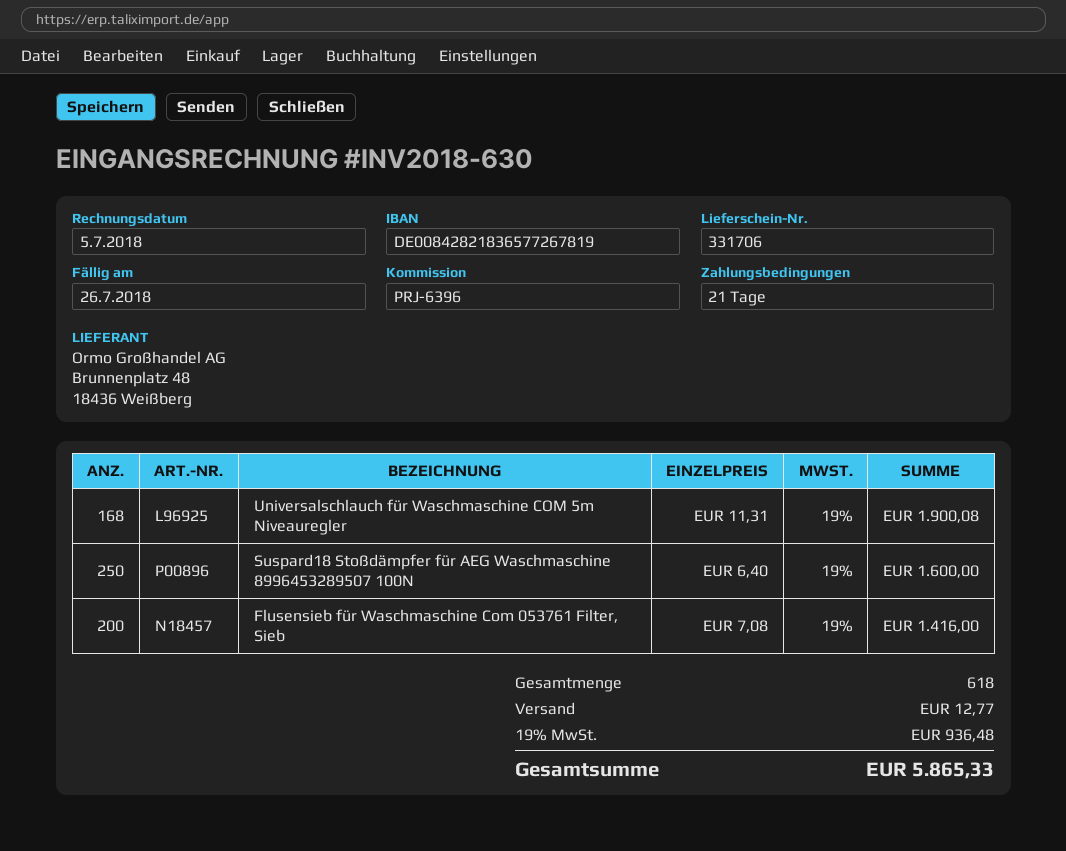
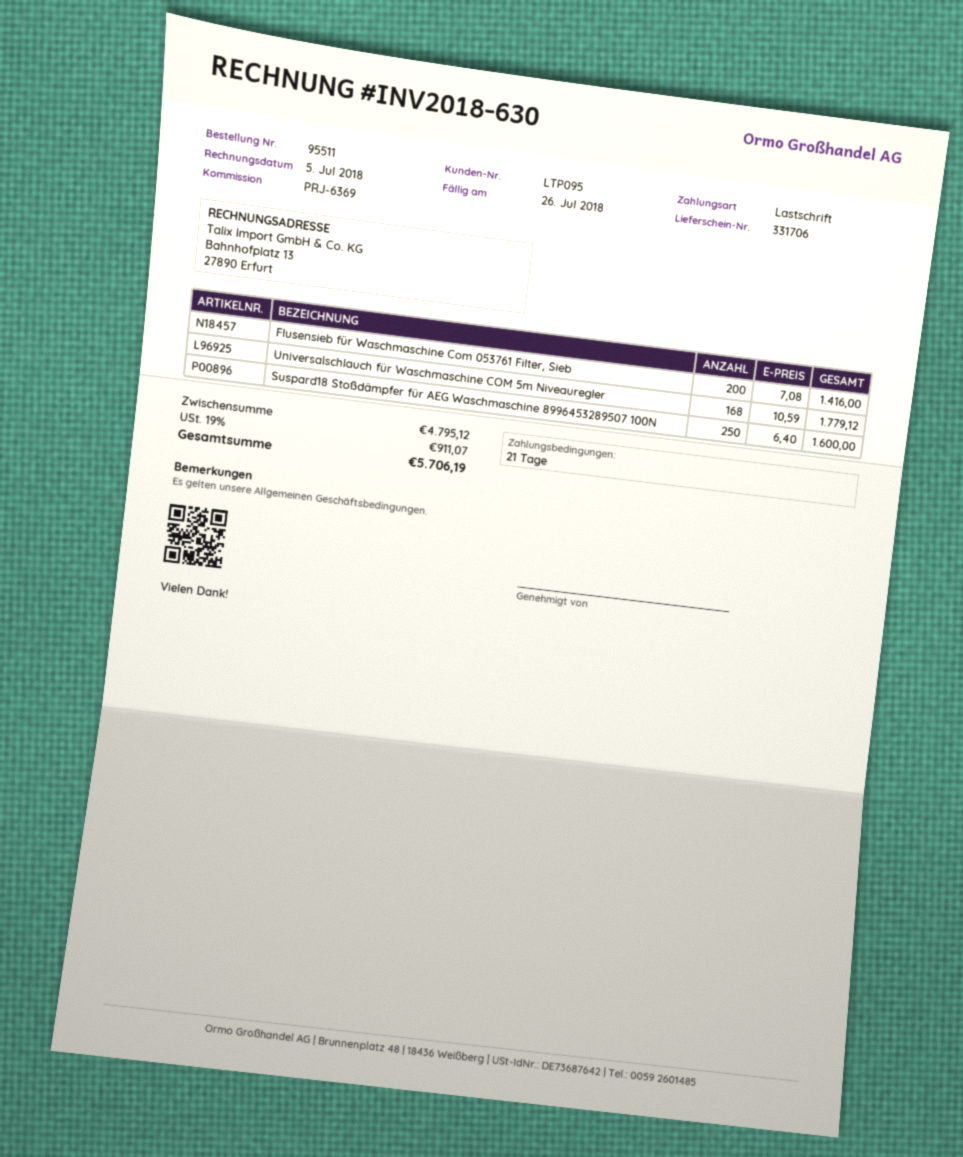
reference: PRJ-6396 -> PRJ-6369
Universalschlauch für Waschmaschine COM 5m Niveauregler: 168 x 11.31 = 1900.08 -> 168 x 10.59 = 1779.12
shipping: 12.77 -> none
tax: 19% = 936.48 -> 19% = 911.07
total: 5865.33 -> 5706.19

